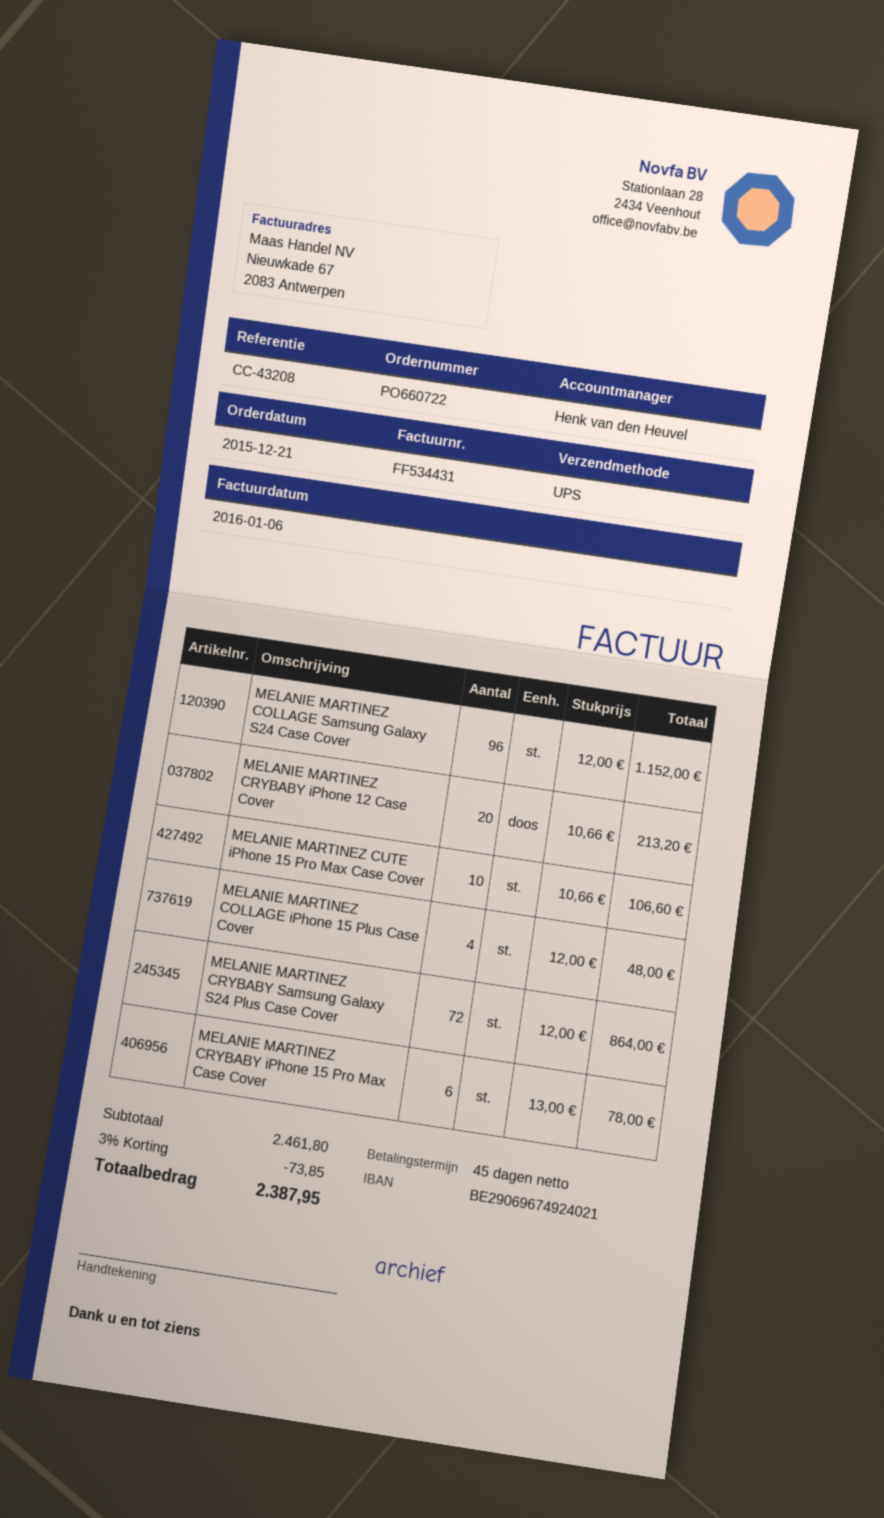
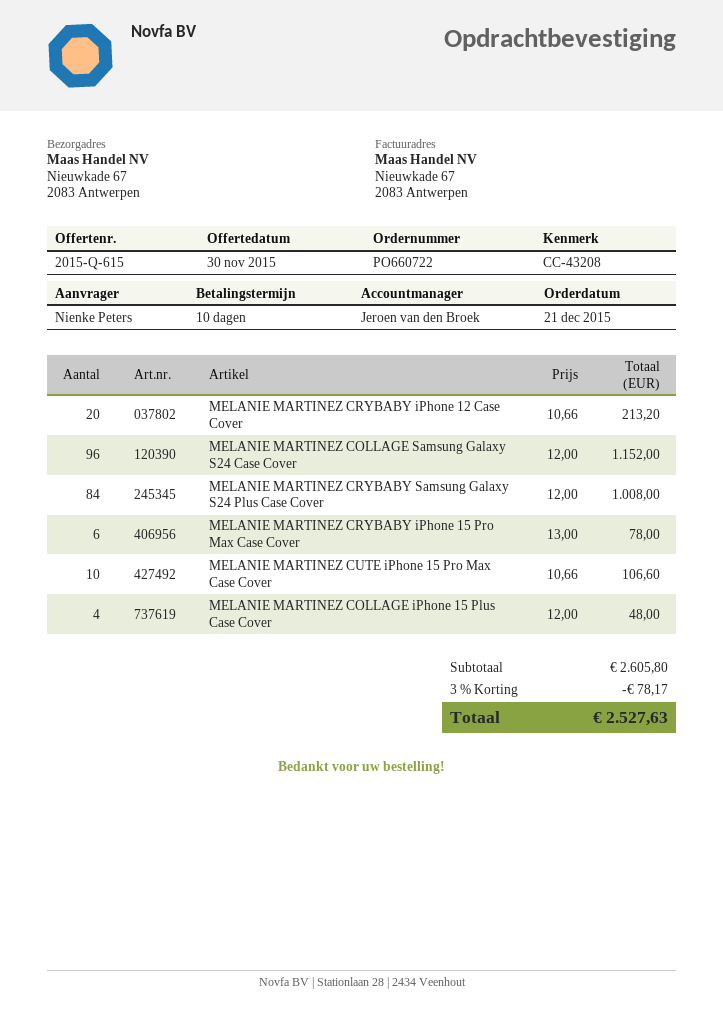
payment terms: 45 days -> 10 days
sales rep: Henk van den Heuvel -> Jeroen van den Broek
MELANIE MARTINEZ CRYBABY Samsung Galaxy S24 Plus Case Cover: 72 x 12.00 = 864.00 -> 84 x 12.00 = 1008.00
subtotal: 2461.80 -> 2605.80
discount: 3% = 73.85 -> 3% = 78.17
total: 2387.95 -> 2527.63

